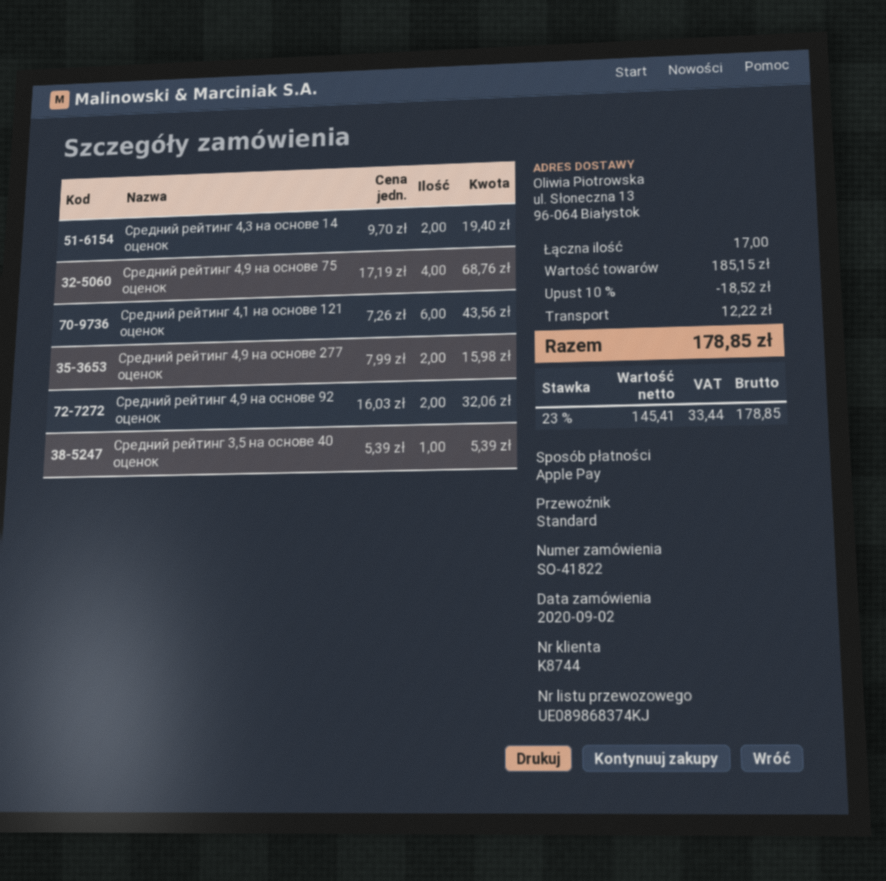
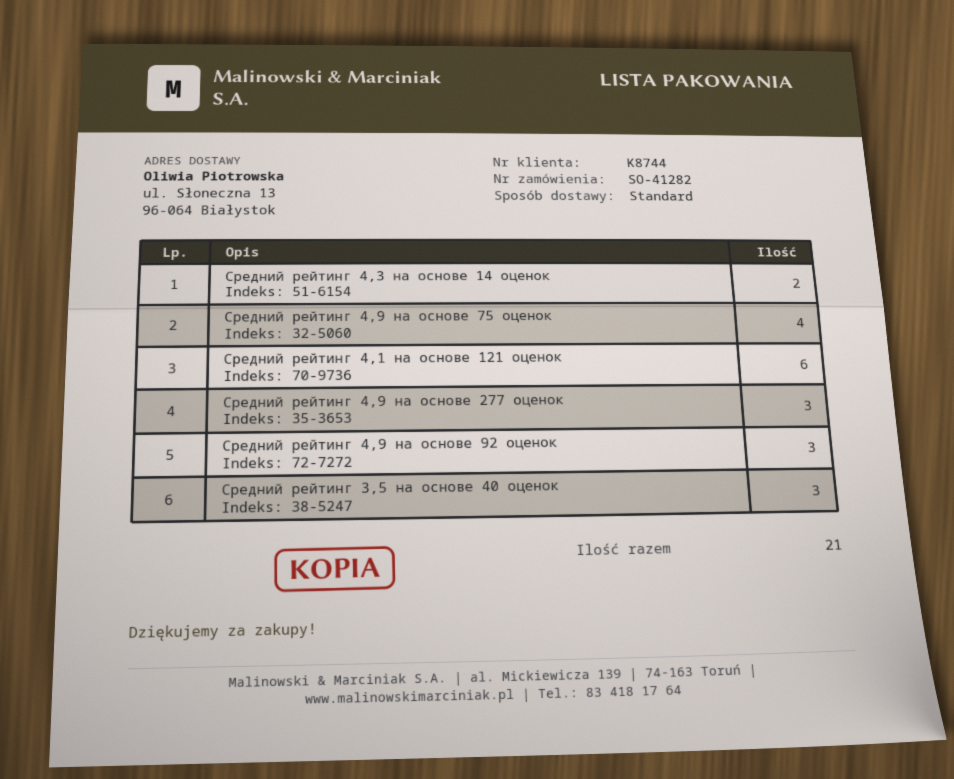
order number: SO-41822 -> SO-41282
Средний рейтинг 4,9 на основе 277 оценок: 2 -> 3
Средний рейтинг 4,9 на основе 92 оценок: 2 -> 3
Средний рейтинг 3,5 на основе 40 оценок: 1 -> 3
total quantity: 17 -> 21

